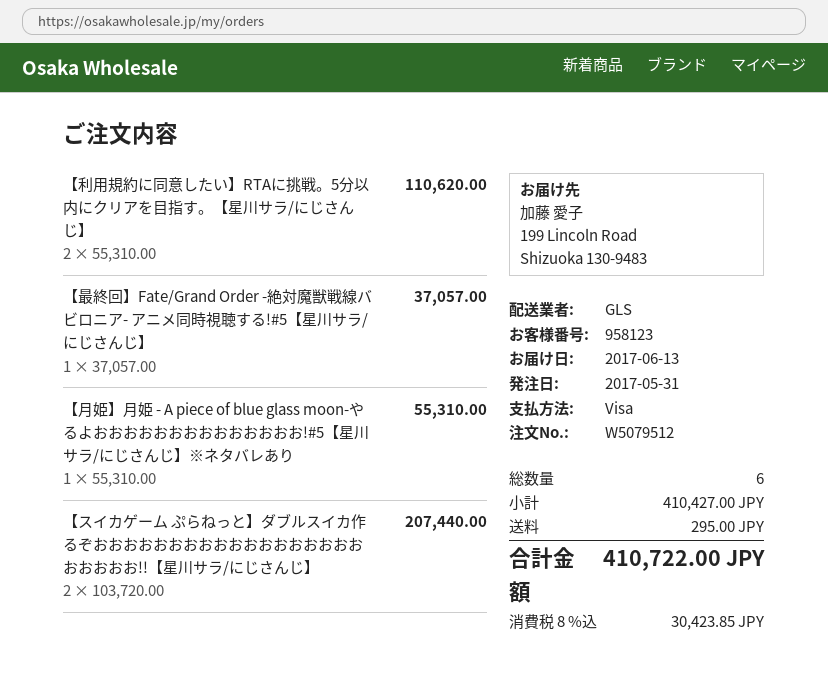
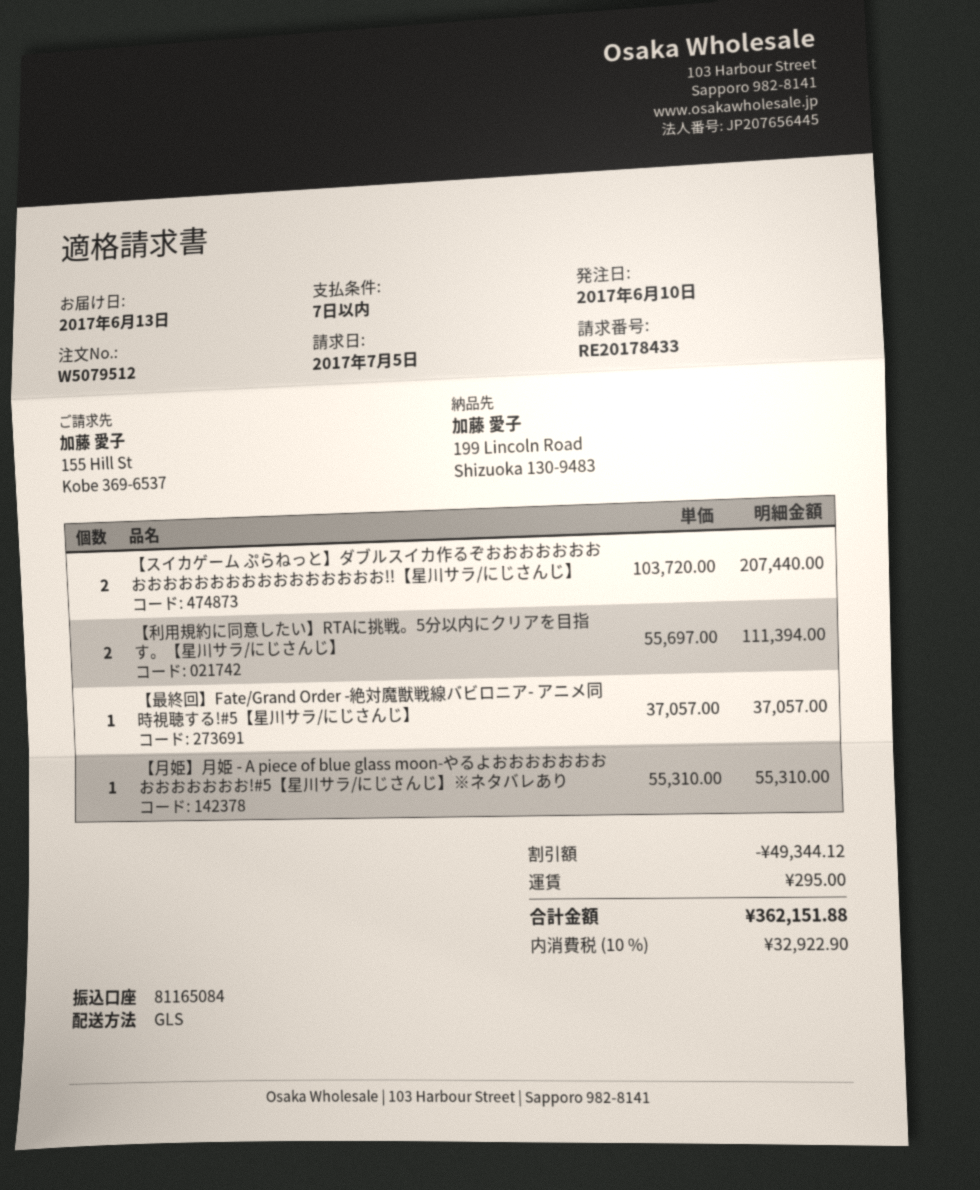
order date: 2017-05-31 -> 2017-06-10
【利用規約に同意したい】RTAに挑戦。5分以内にクリアを目指す。【星川サラ/にじさんじ】: 2 x 55310.00 = 110620.00 -> 2 x 55697.00 = 111394.00
discount: none -> 49344.12
tax: 8% = 30423.85 -> 10% = 32922.90
total: 410722.00 -> 362151.88

